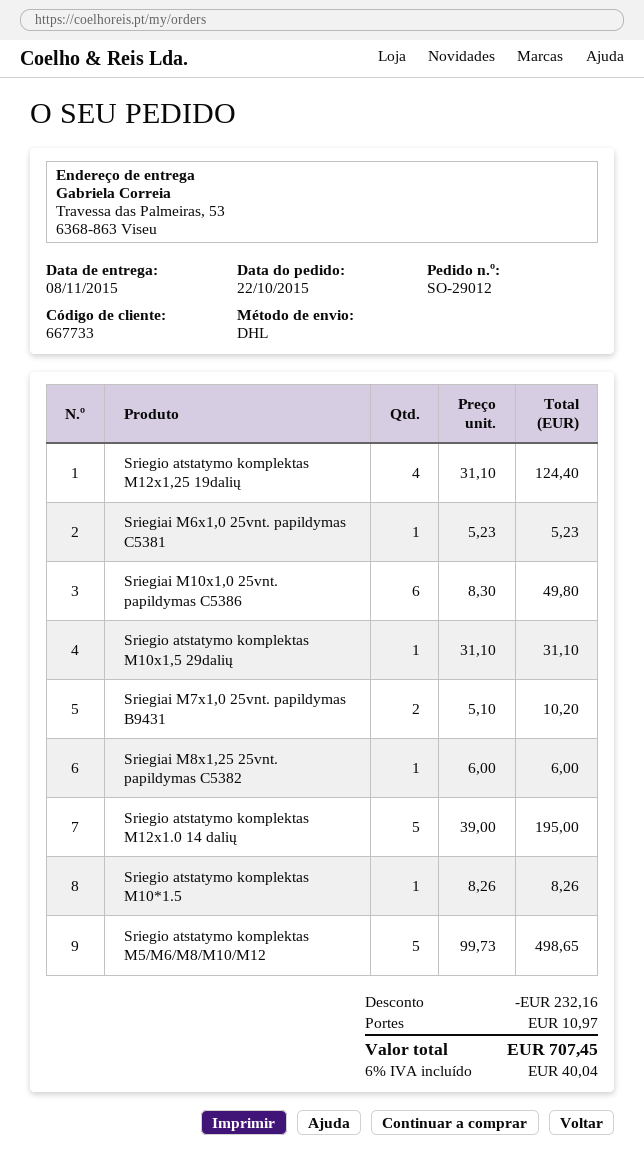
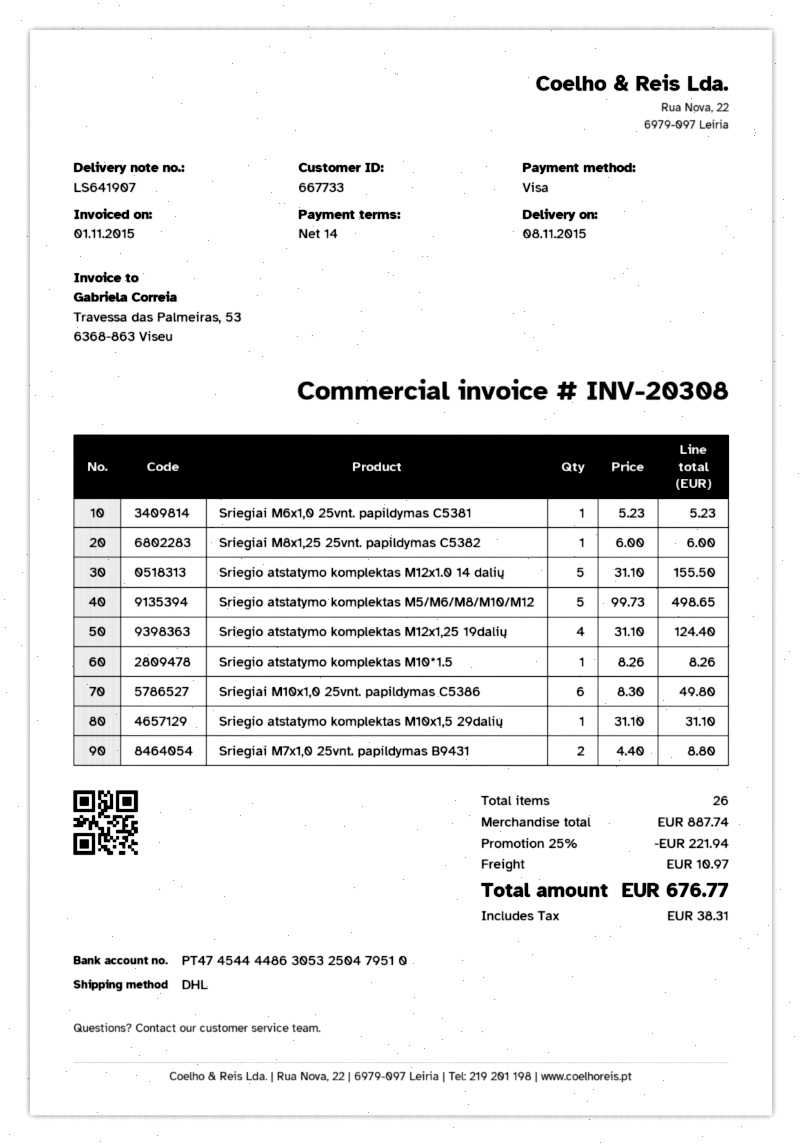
Sriegiai M7x1,0 25vnt. papildymas B9431: 2 x 5.10 = 10.20 -> 2 x 4.40 = 8.80
Sriegio atstatymo komplektas M12x1.0 14 dalių: 5 x 39.00 = 195.00 -> 5 x 31.10 = 155.50
discount: 232.16 -> 221.94
tax: 40.04 -> 38.31
total: 707.45 -> 676.77

